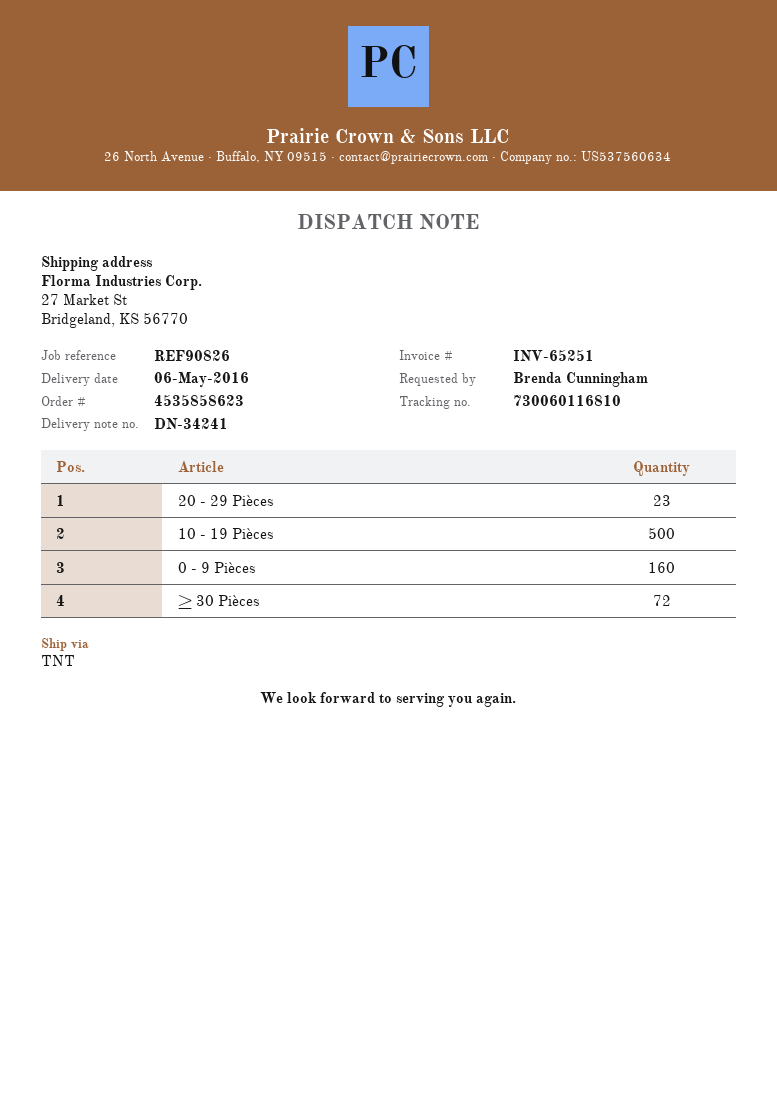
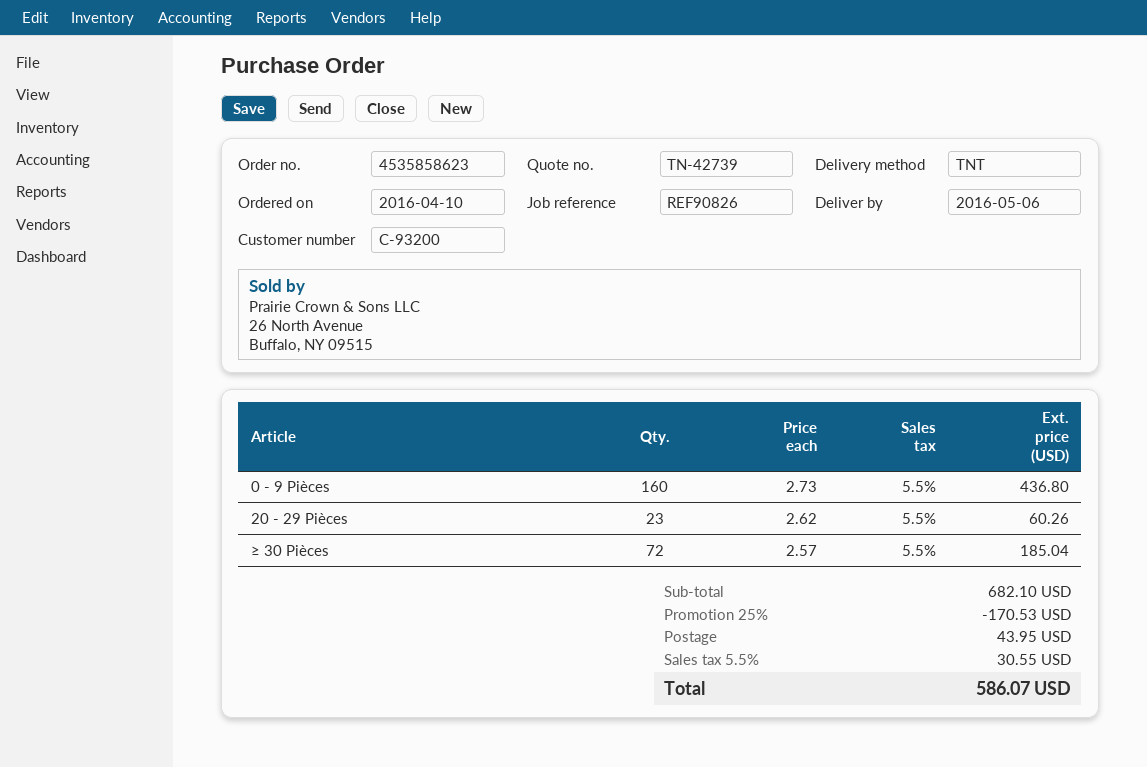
10 - 19 Pièces: 500 -> none

